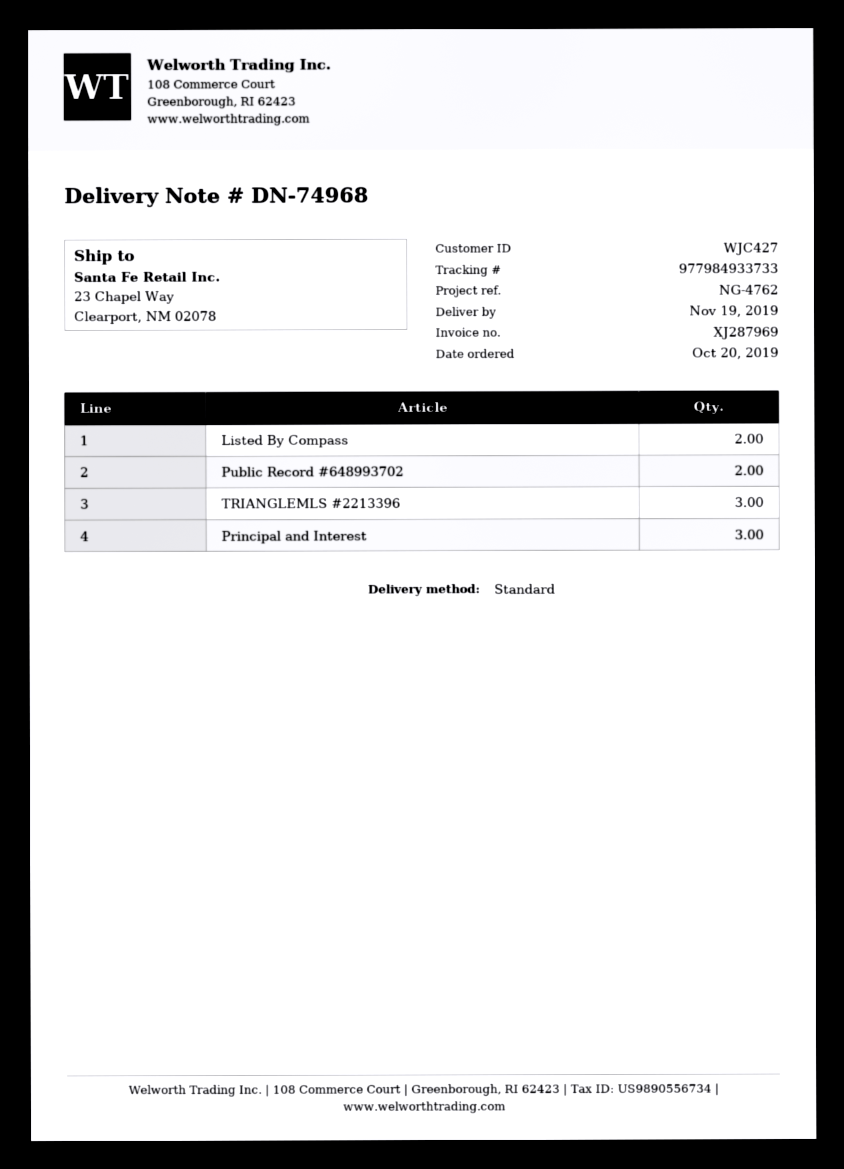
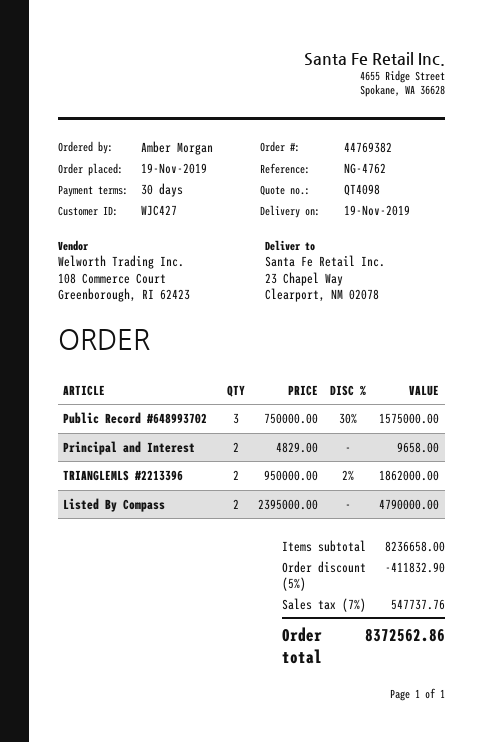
order date: 2019-10-20 -> 2019-11-19
Public Record #648993702: 2 -> 3
TRIANGLEMLS #2213396: 3 -> 2
Principal and Interest: 3 -> 2

